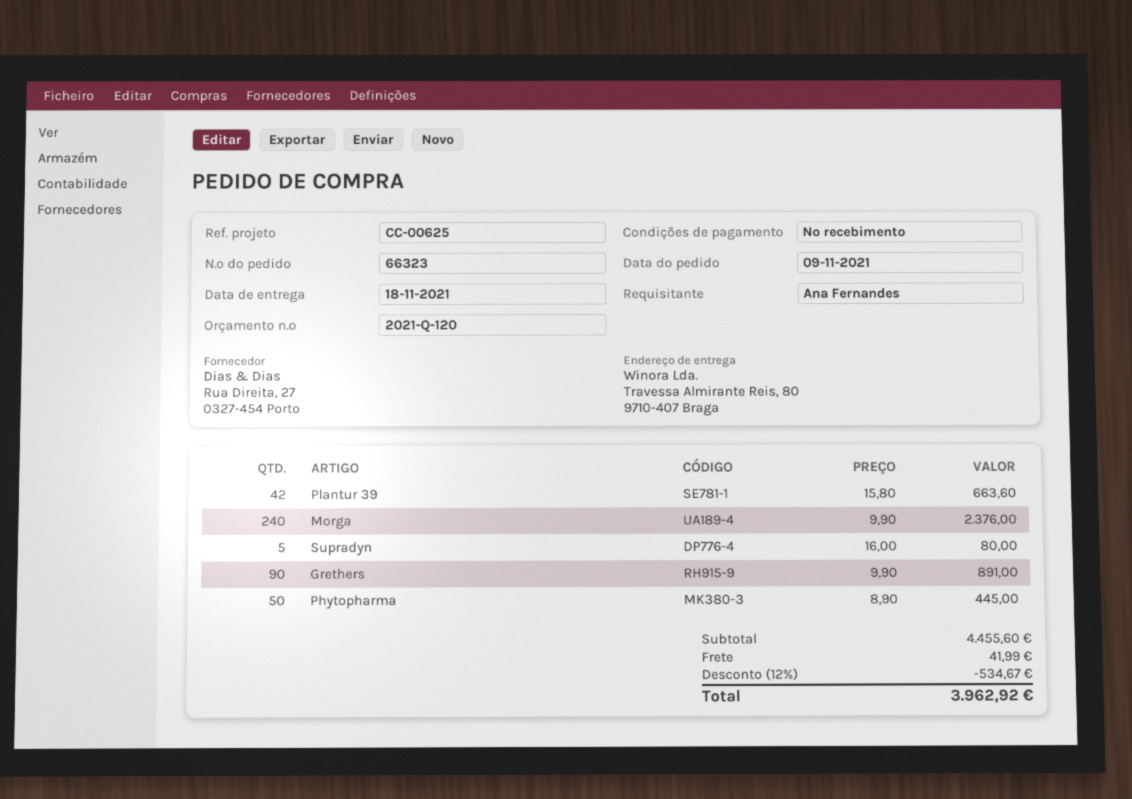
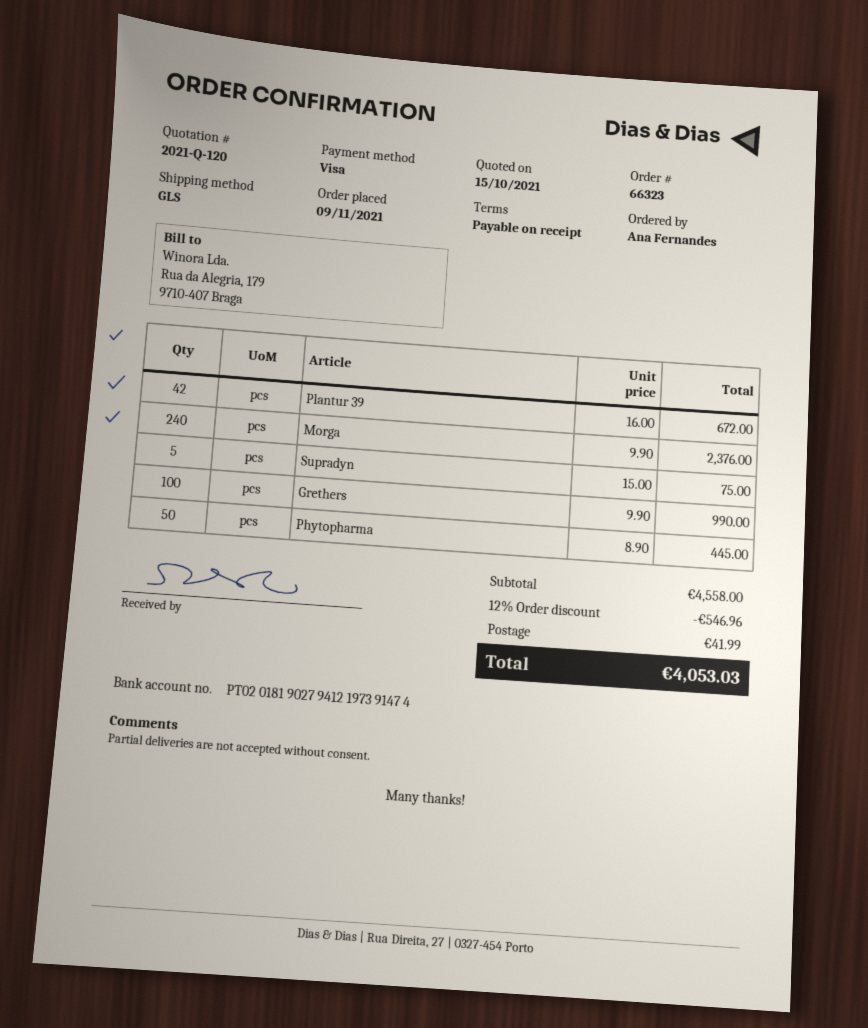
Plantur 39: 42 x 15.80 = 663.60 -> 42 x 16.00 = 672.00
Supradyn: 5 x 16.00 = 80.00 -> 5 x 15.00 = 75.00
Grethers: 90 x 9.90 = 891.00 -> 100 x 9.90 = 990.00
subtotal: 4455.60 -> 4558.00
discount: 12% = 534.67 -> 12% = 546.96
total: 3962.92 -> 4053.03

